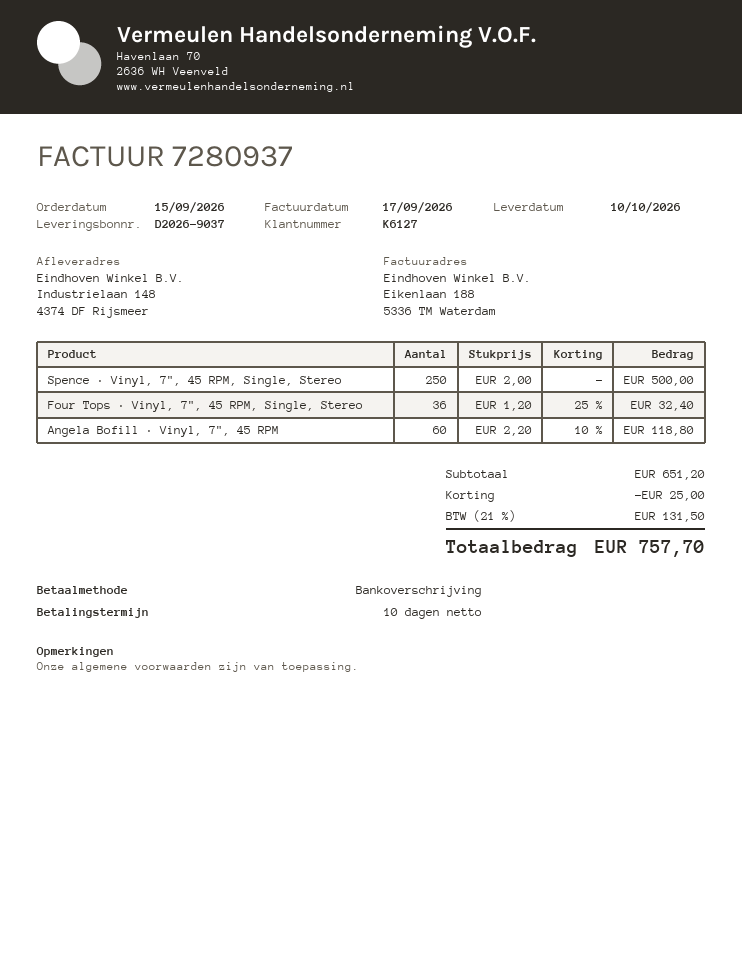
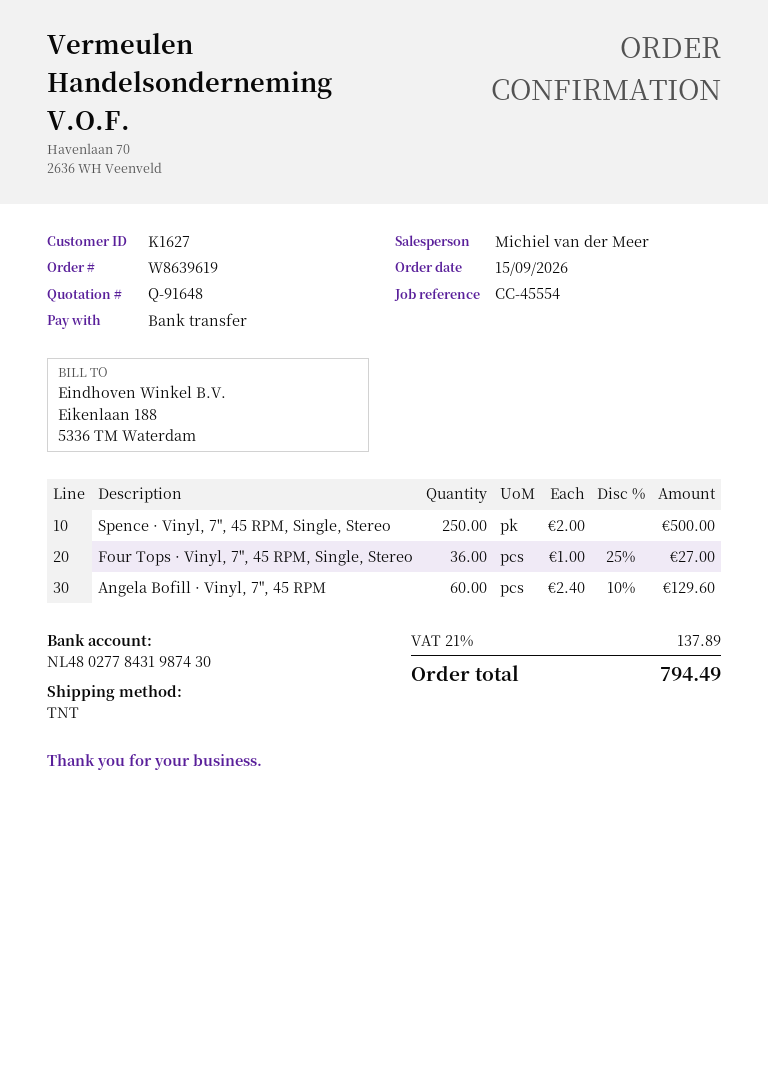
customer number: K6127 -> K1627
Four Tops · Vinyl, 7", 45 RPM, Single, Stereo: 36 x 1.20 - 25% = 32.40 -> 36 x 1.00 - 25% = 27.00
Angela Bofill · Vinyl, 7", 45 RPM: 60 x 2.20 - 10% = 118.80 -> 60 x 2.40 - 10% = 129.60
discount: 25.00 -> none
tax: 21% = 131.50 -> 21% = 137.89
total: 757.70 -> 794.49

